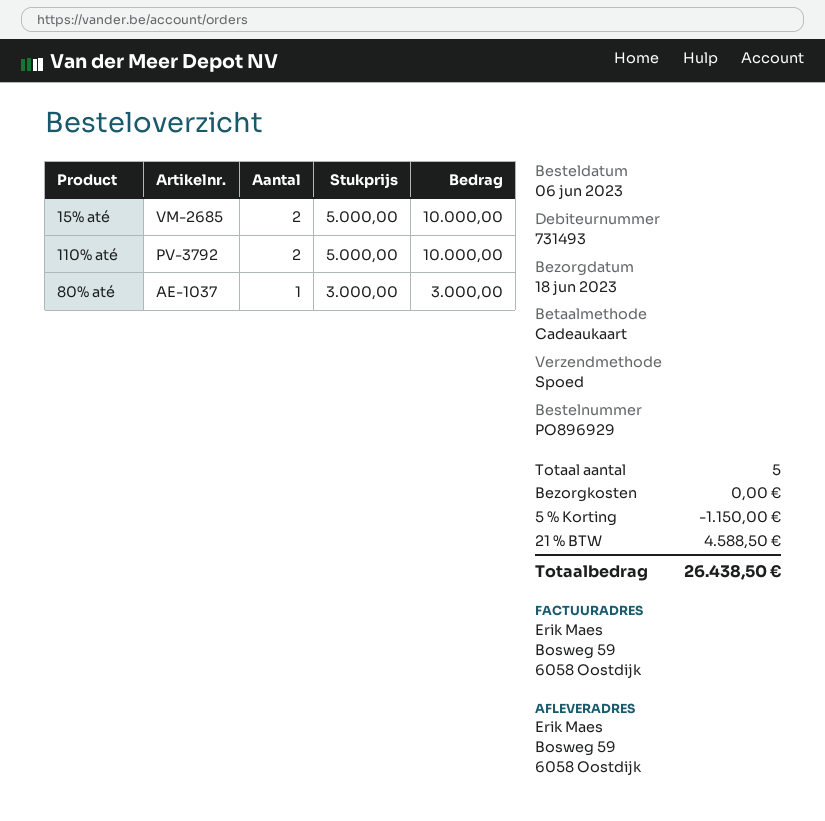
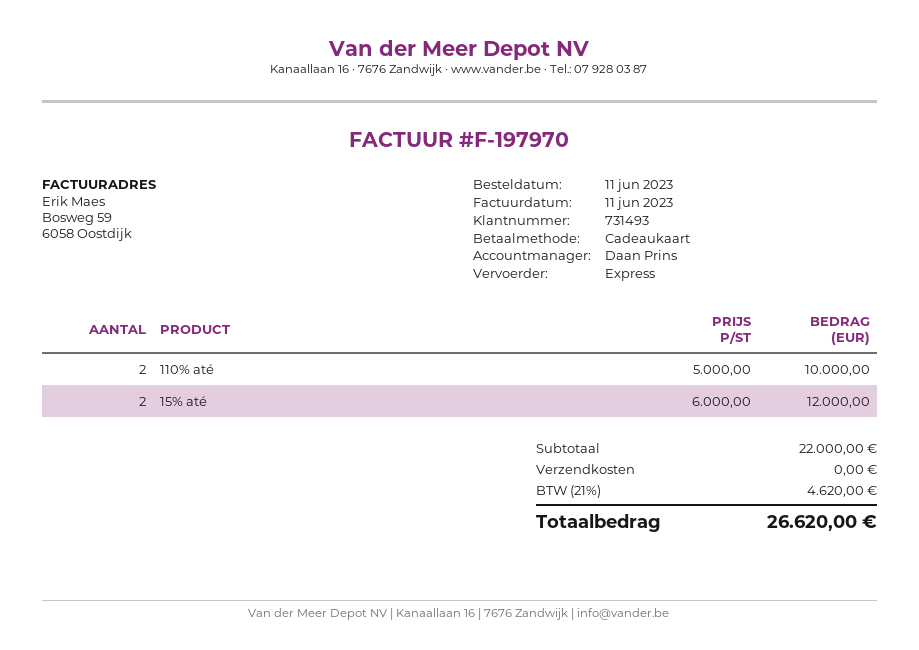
order date: 2023-06-06 -> 2023-06-11
15% até: 2 x 5000.00 = 10000.00 -> 2 x 6000.00 = 12000.00
80% até: 1 x 3000.00 = 3000.00 -> none
discount: 5% = 1150.00 -> none
tax: 21% = 4588.50 -> 21% = 4620.00
total: 26438.50 -> 26620.00

